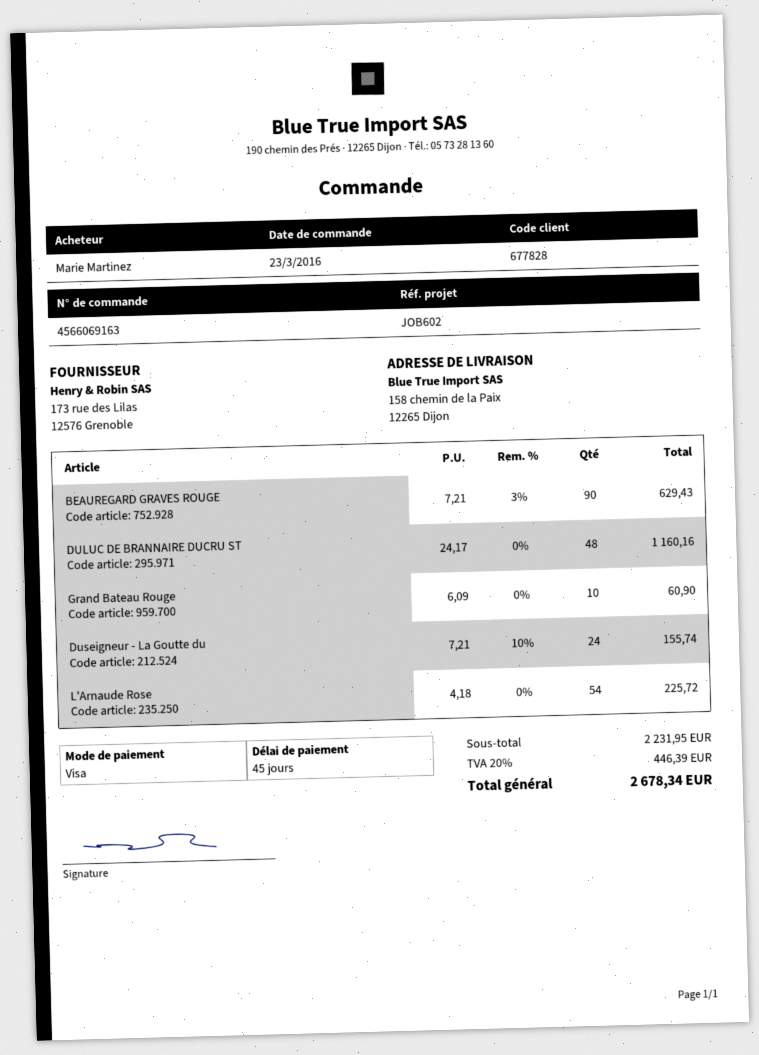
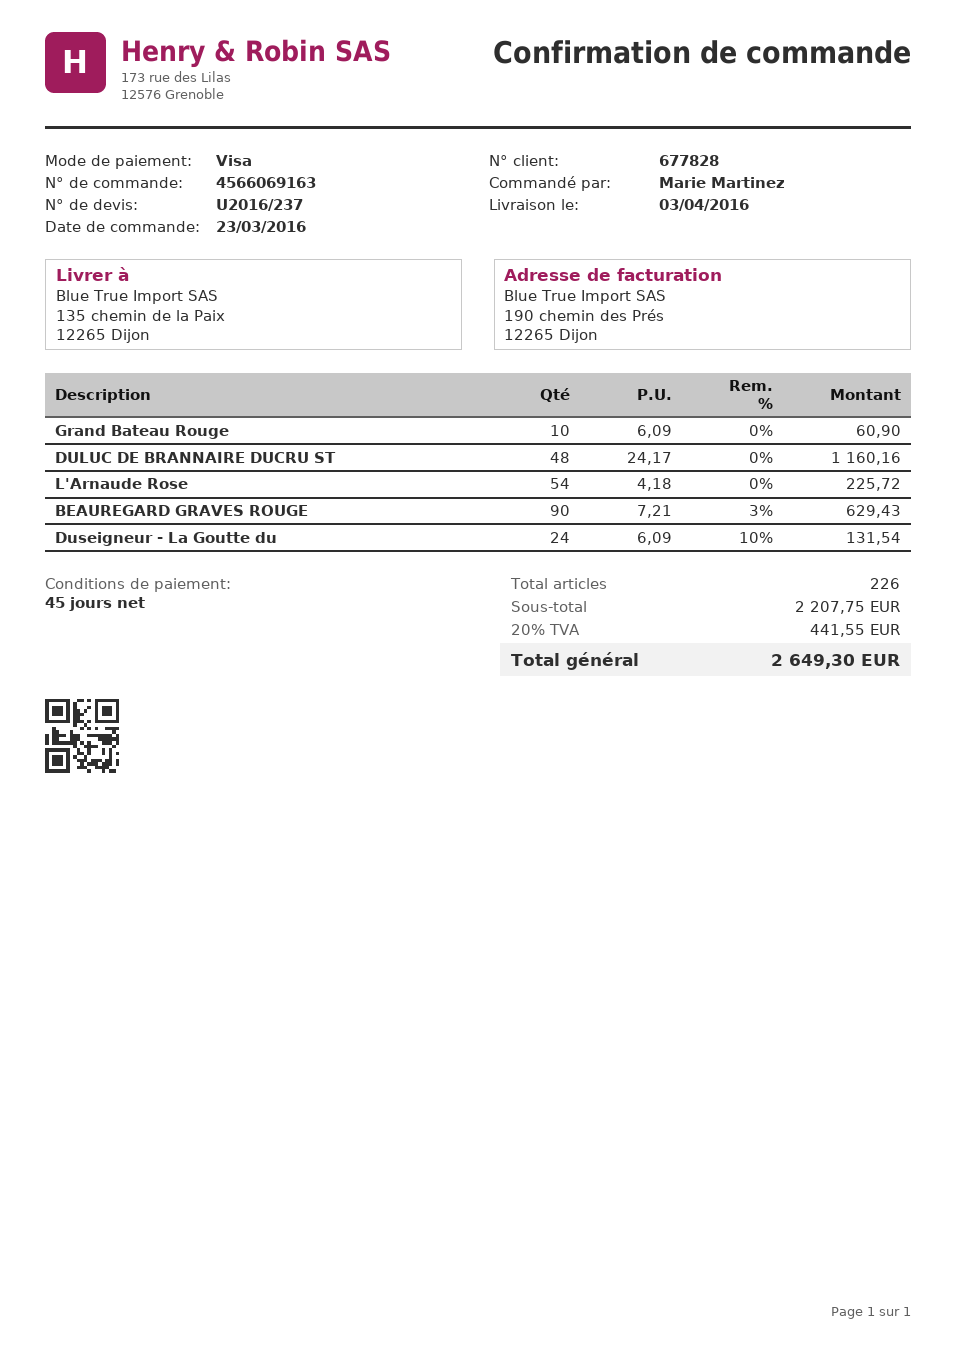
ship to: 158 chemin de la Paix, 12265 Dijon -> 135 chemin de la Paix, 12265 Dijon
Duseigneur - La Goutte du: 24 x 7.21 - 10% = 155.74 -> 24 x 6.09 - 10% = 131.54
subtotal: 2231.95 -> 2207.75
tax: 20% = 446.39 -> 20% = 441.55
total: 2678.34 -> 2649.30

